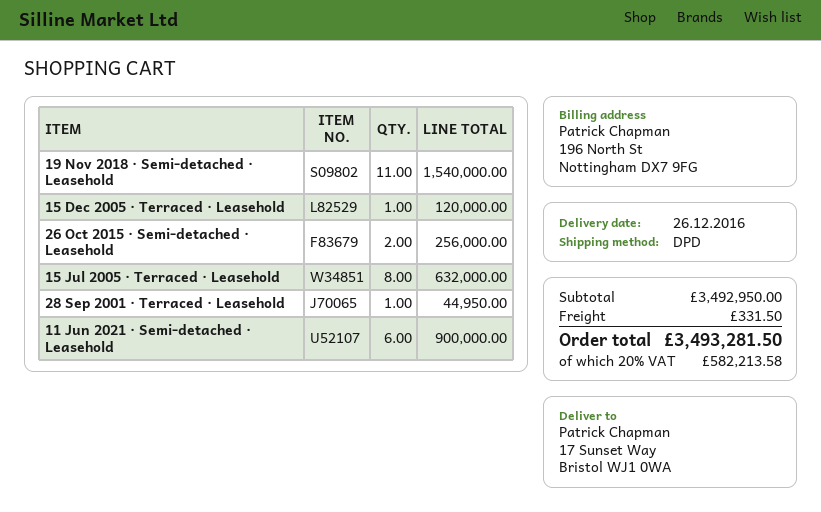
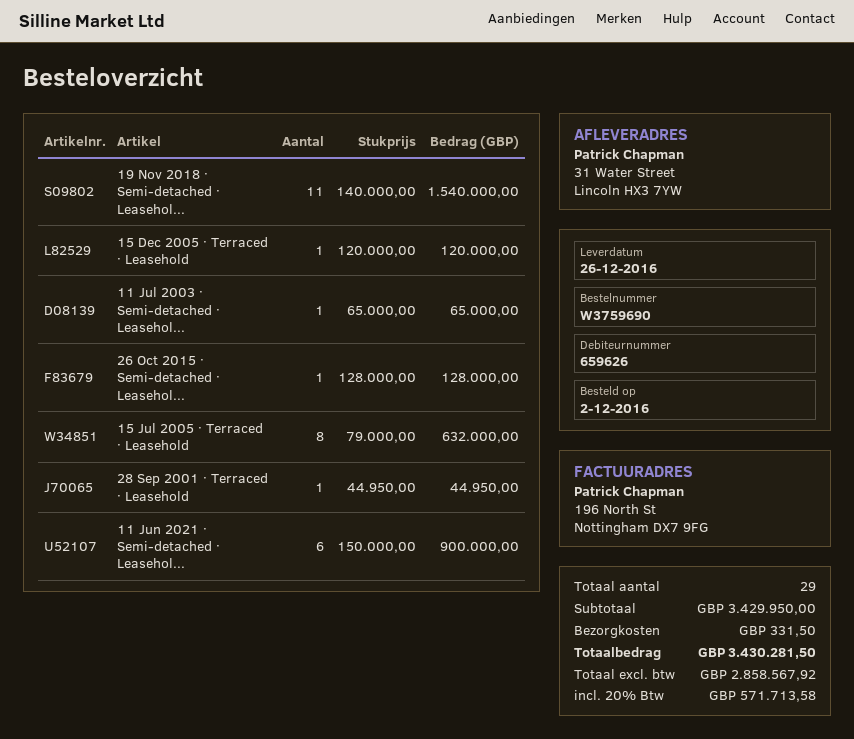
ship to: 17 Sunset Way, Bristol WJ1 0WA -> 31 Water Street, Lincoln HX3 7YW
26 Oct 2015 · Semi-detached · Leasehold: 2 for 256000.00 -> 1 for 128000.00
11 Jul 2003 · Semi-detached · Leasehol...: none -> 1 for 65000.00
subtotal: 3492950.00 -> 3429950.00
tax: 20% = 582213.58 -> 20% = 571713.58
total: 3493281.50 -> 3430281.50

